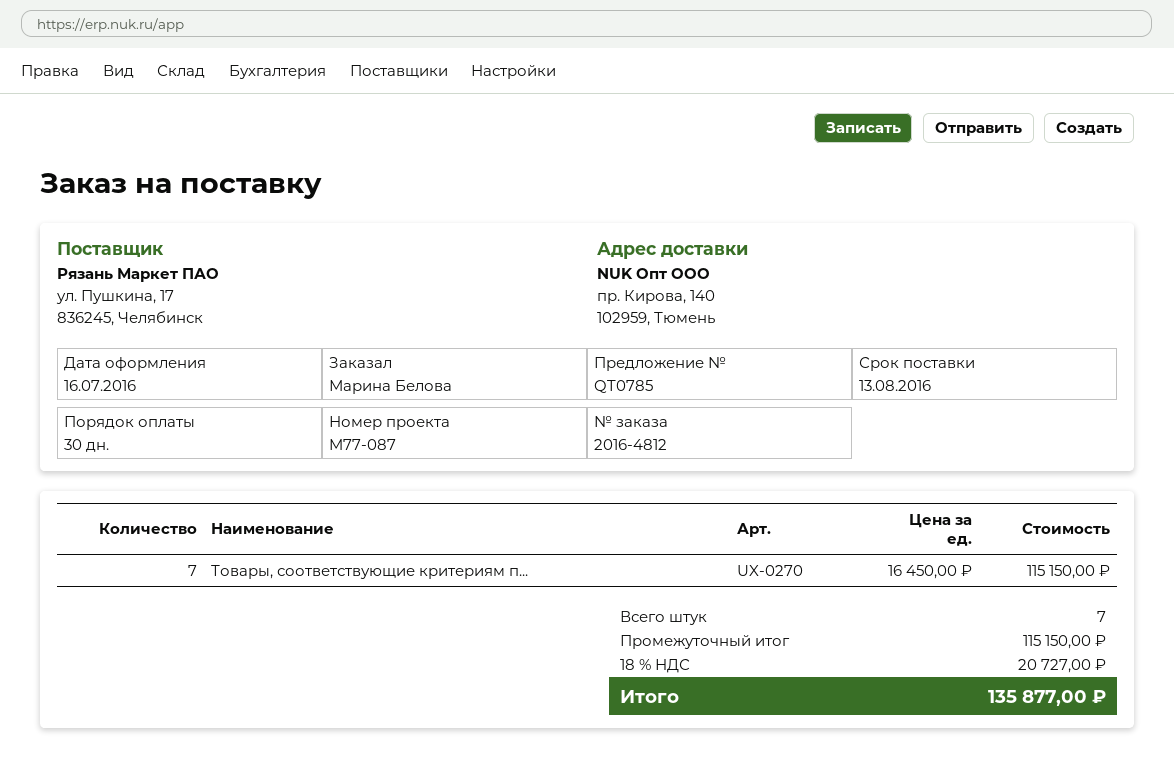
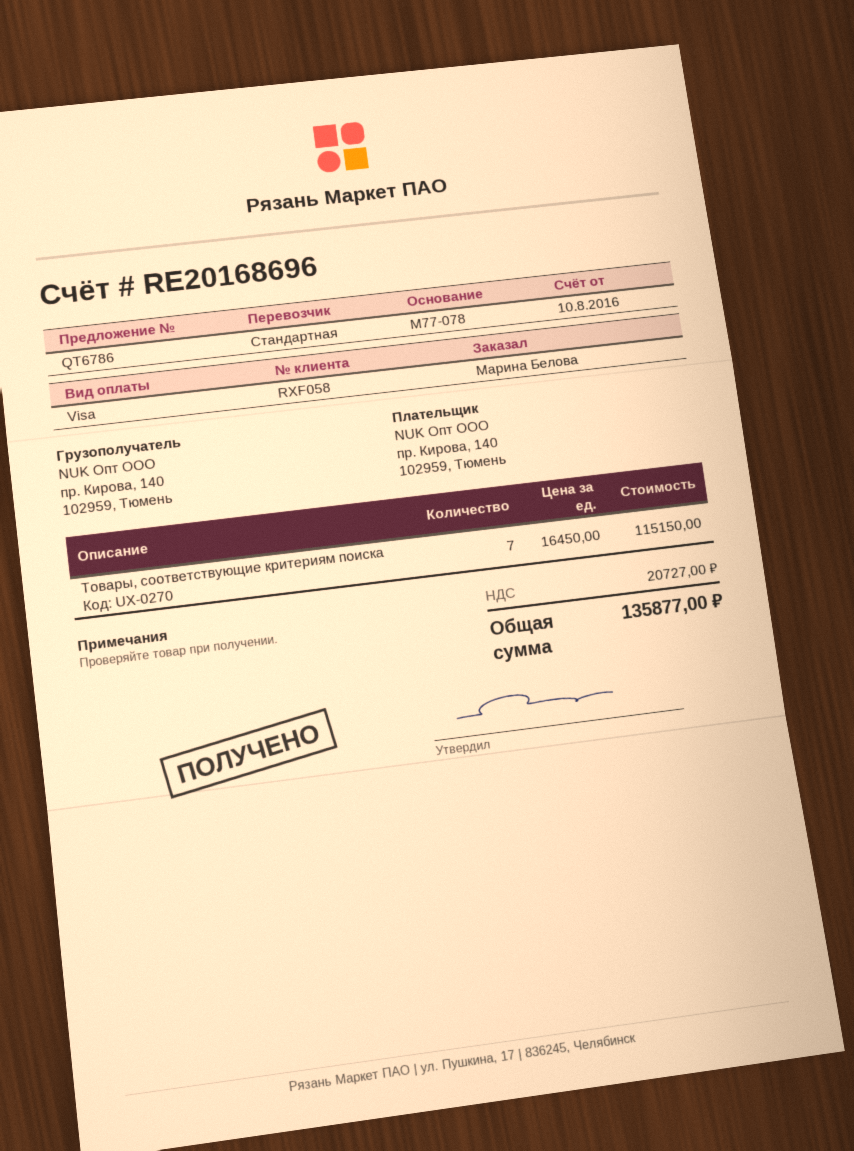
quote number: QT0785 -> QT6786
reference: M77-087 -> M77-078

